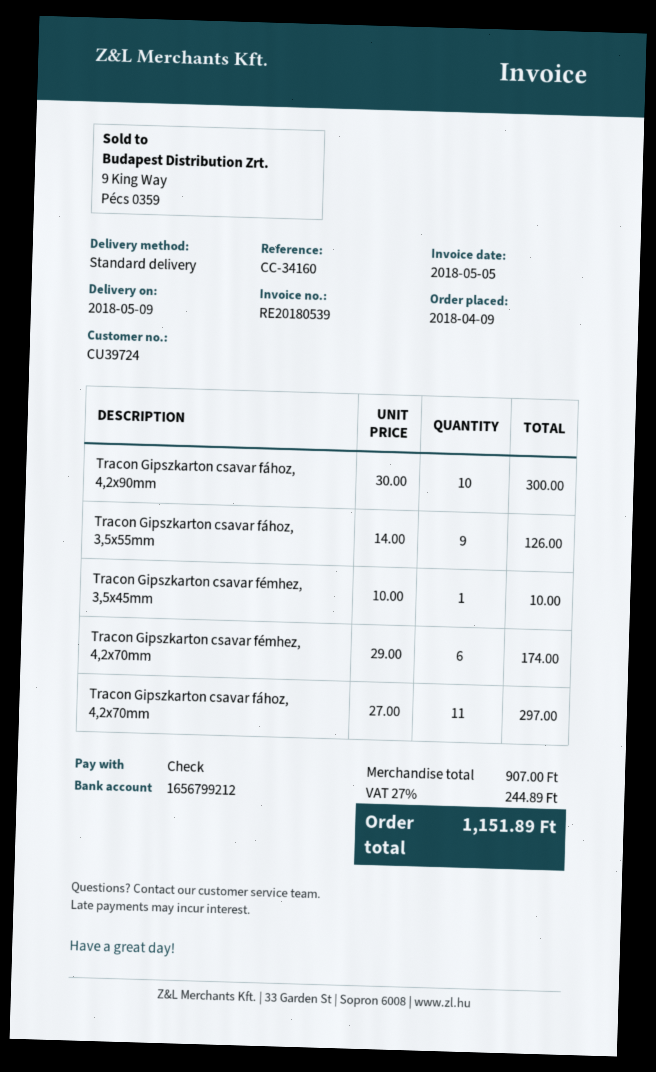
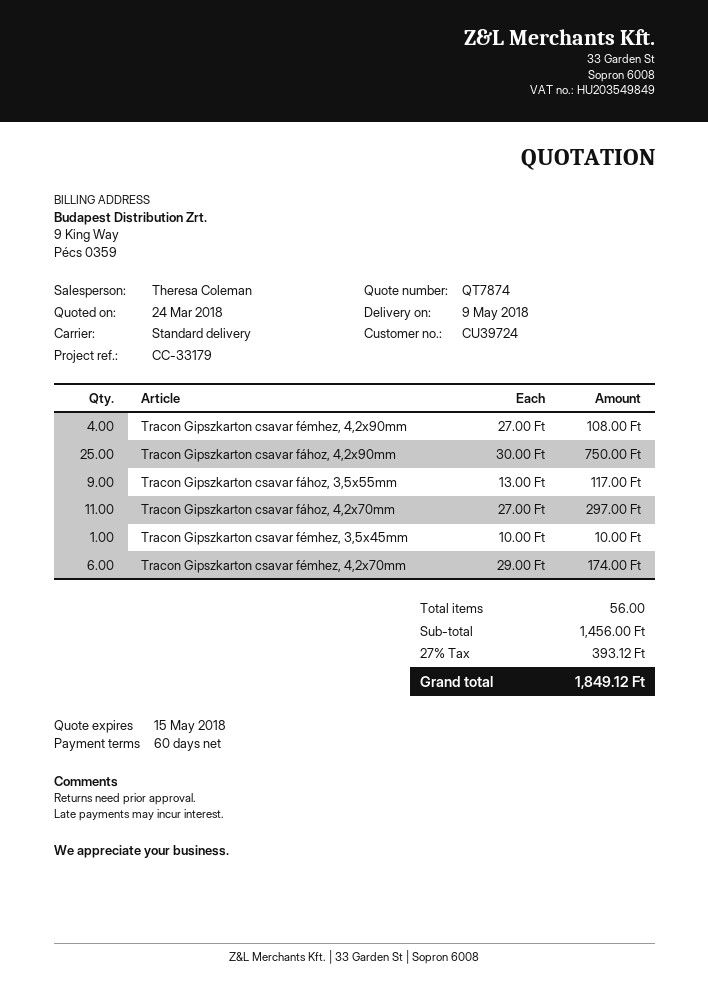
reference: CC-34160 -> CC-33179
Tracon Gipszkarton csavar fához, 4,2x90mm: 10 x 30.00 = 300.00 -> 25 x 30.00 = 750.00
Tracon Gipszkarton csavar fához, 3,5x55mm: 9 x 14.00 = 126.00 -> 9 x 13.00 = 117.00
Tracon Gipszkarton csavar fémhez, 4,2x90mm: none -> 4 x 27.00 = 108.00
subtotal: 907.00 -> 1456.00
tax: 27% = 244.89 -> 27% = 393.12
total: 1151.89 -> 1849.12

